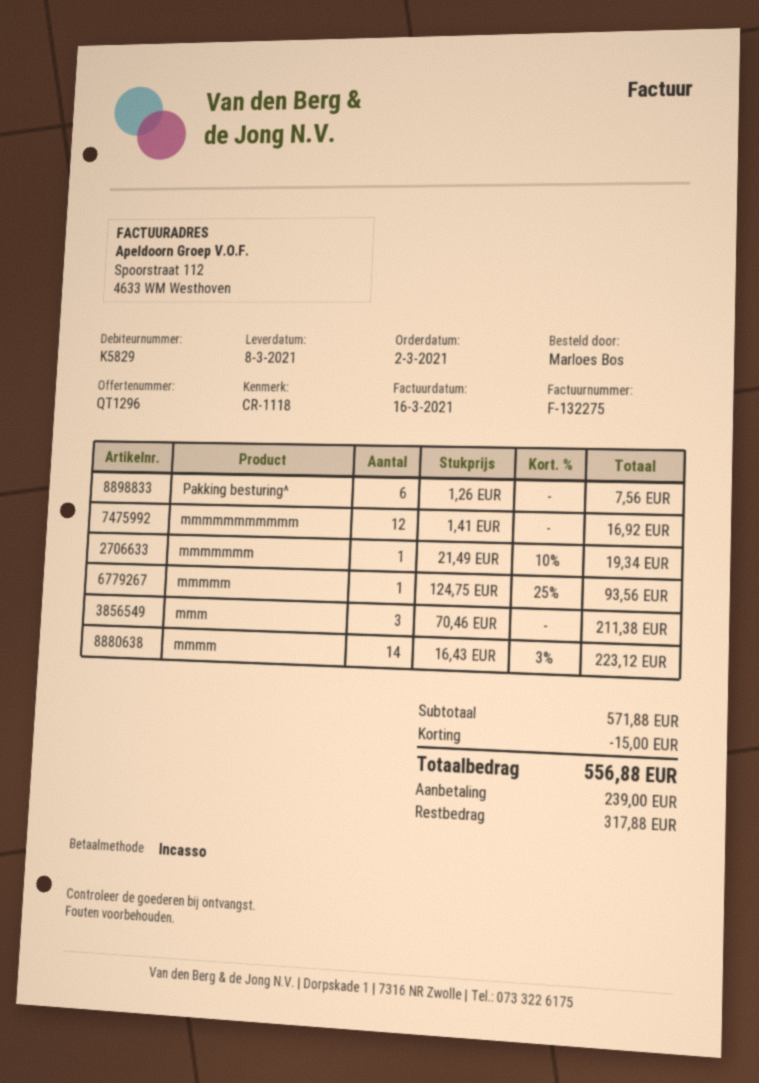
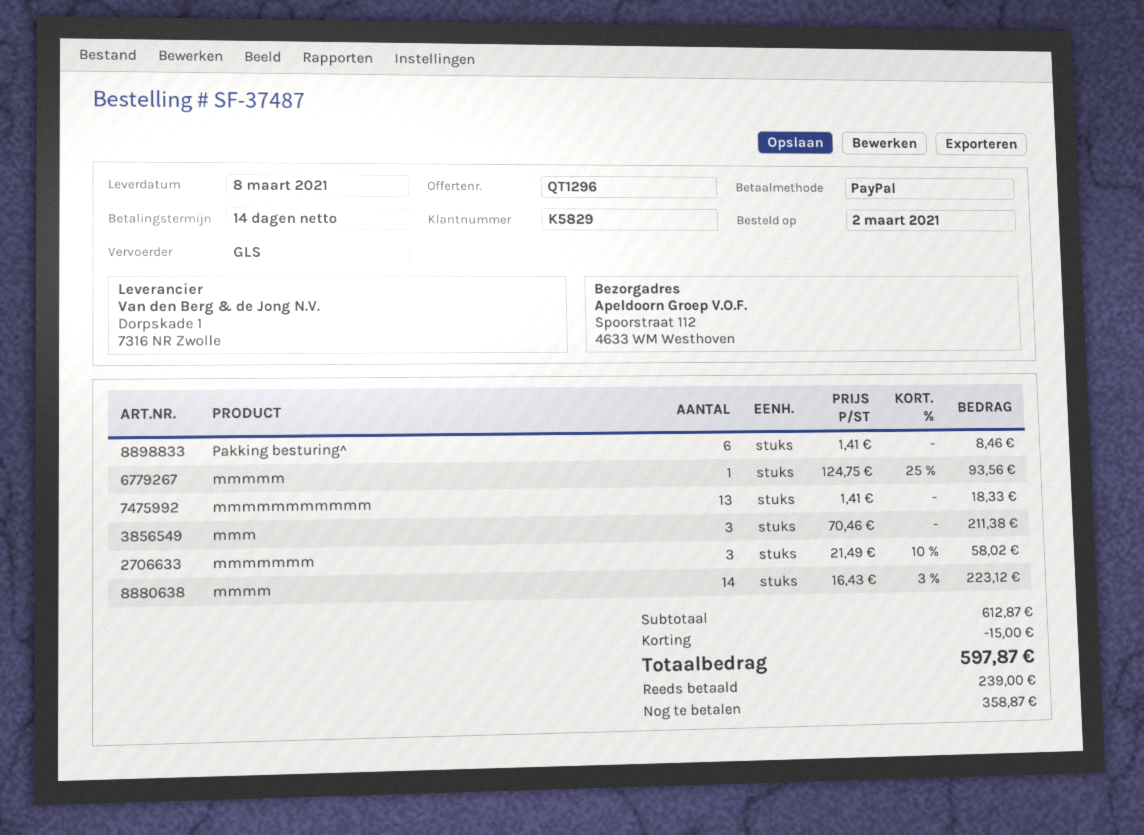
payment method: direct debit -> PayPal
Pakking besturing^: 6 x 1.26 = 7.56 -> 6 x 1.41 = 8.46
mmmmmmmmmmm: 12 x 1.41 = 16.92 -> 13 x 1.41 = 18.33
mmmmmmm: 1 x 21.49 - 10% = 19.34 -> 3 x 21.49 - 10% = 58.02
subtotal: 571.88 -> 612.87
total: 556.88 -> 597.87
balance: 317.88 -> 358.87

